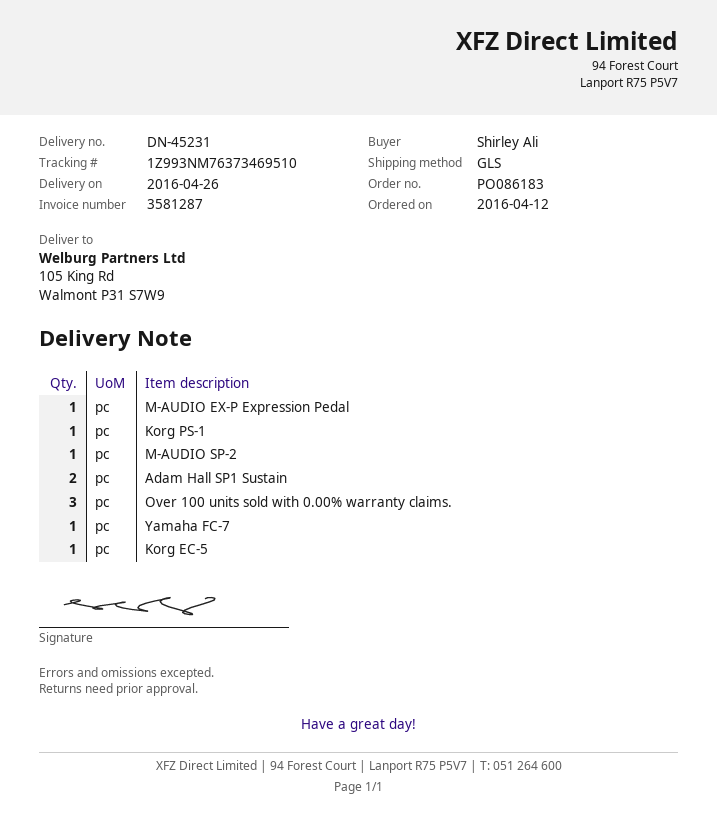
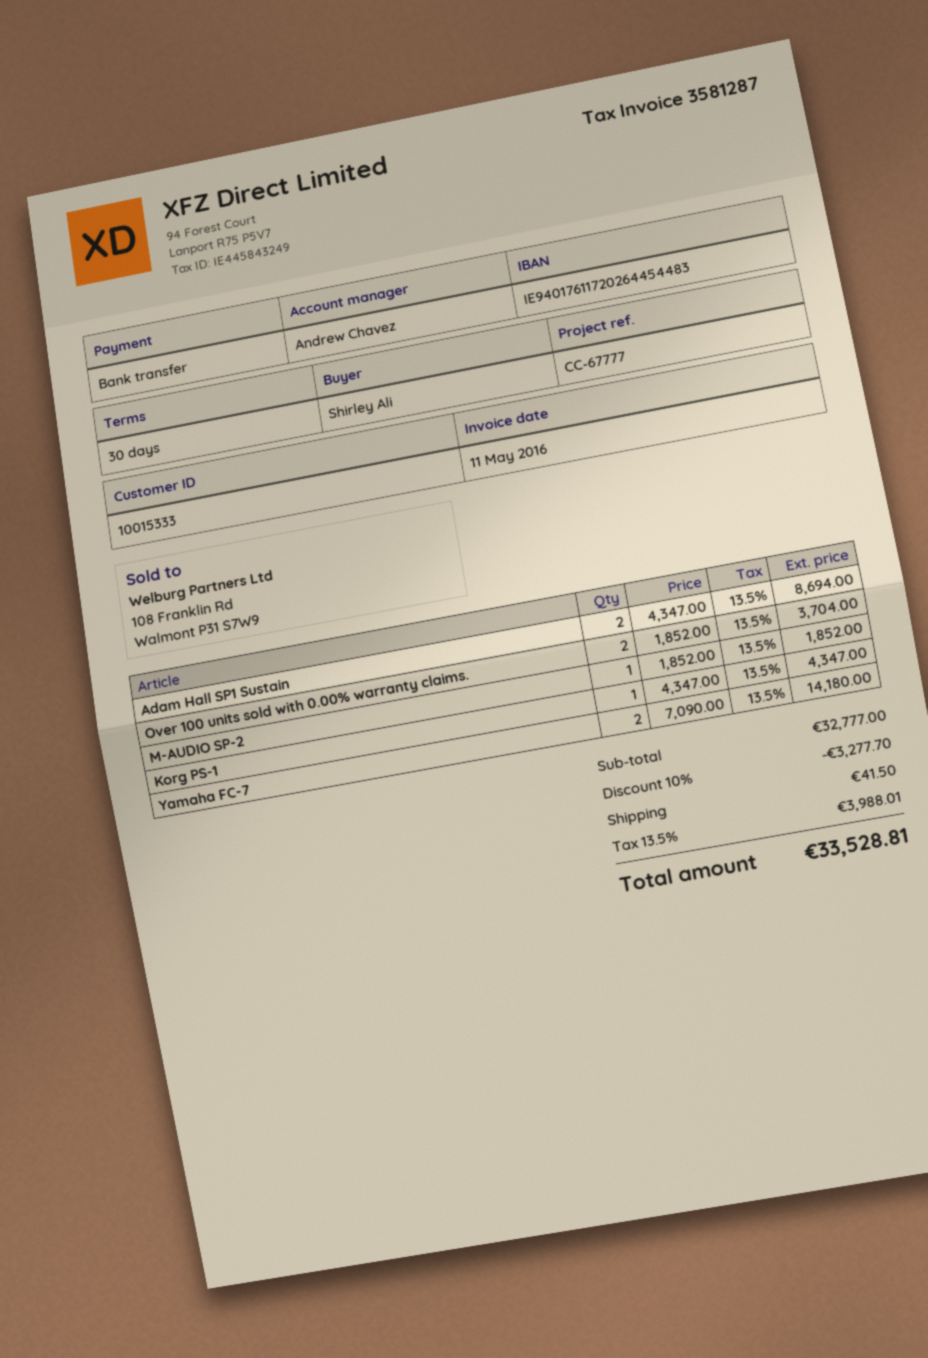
M-AUDIO EX-P Expression Pedal: 1 -> none
Over 100 units sold with 0.00% warranty claims.: 3 -> 2
Yamaha FC-7: 1 -> 2
Korg EC-5: 1 -> none

